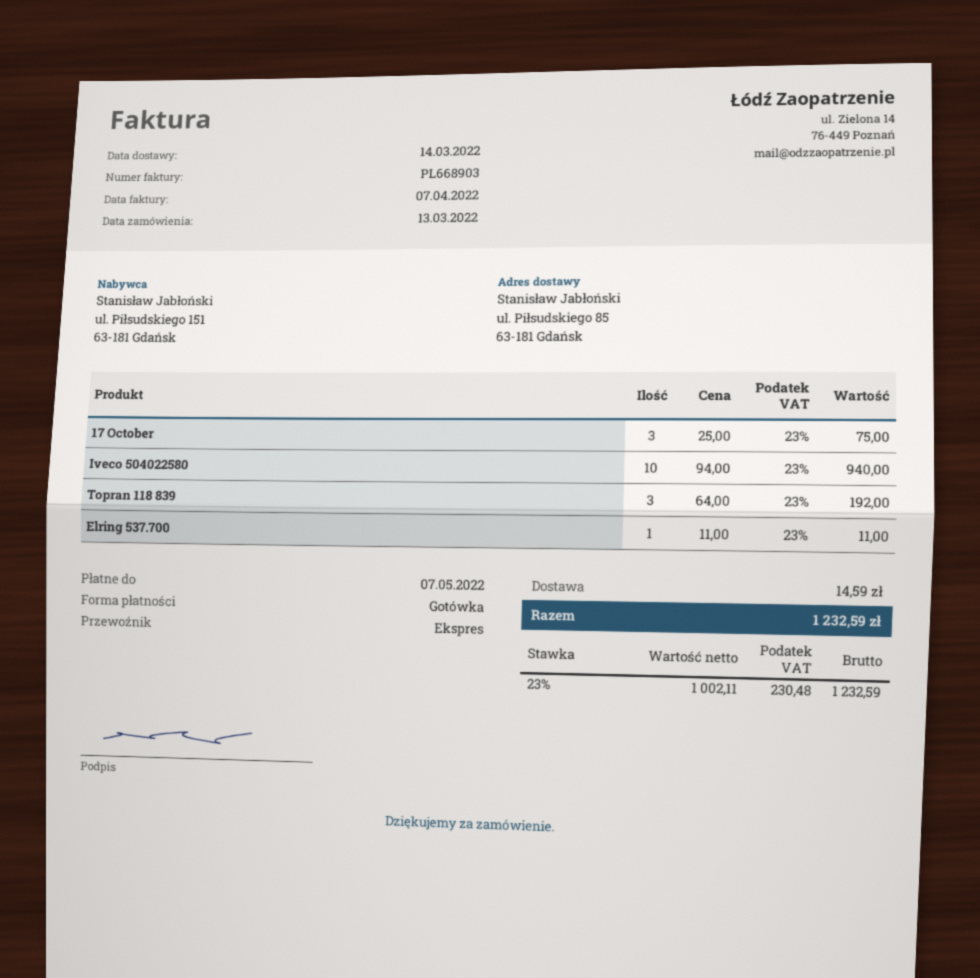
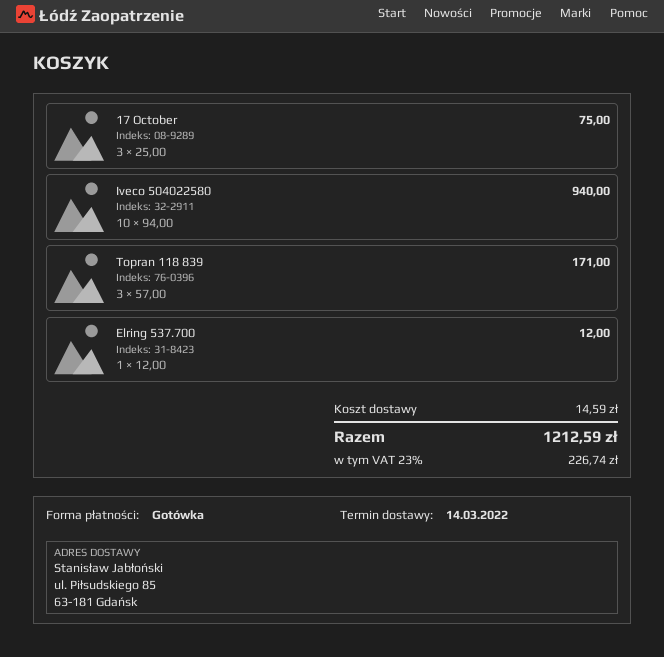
Topran 118 839: 3 x 64.00 = 192.00 -> 3 x 57.00 = 171.00
Elring 537.700: 1 x 11.00 = 11.00 -> 1 x 12.00 = 12.00
tax: 23% = 230.48 -> 23% = 226.74
total: 1232.59 -> 1212.59

